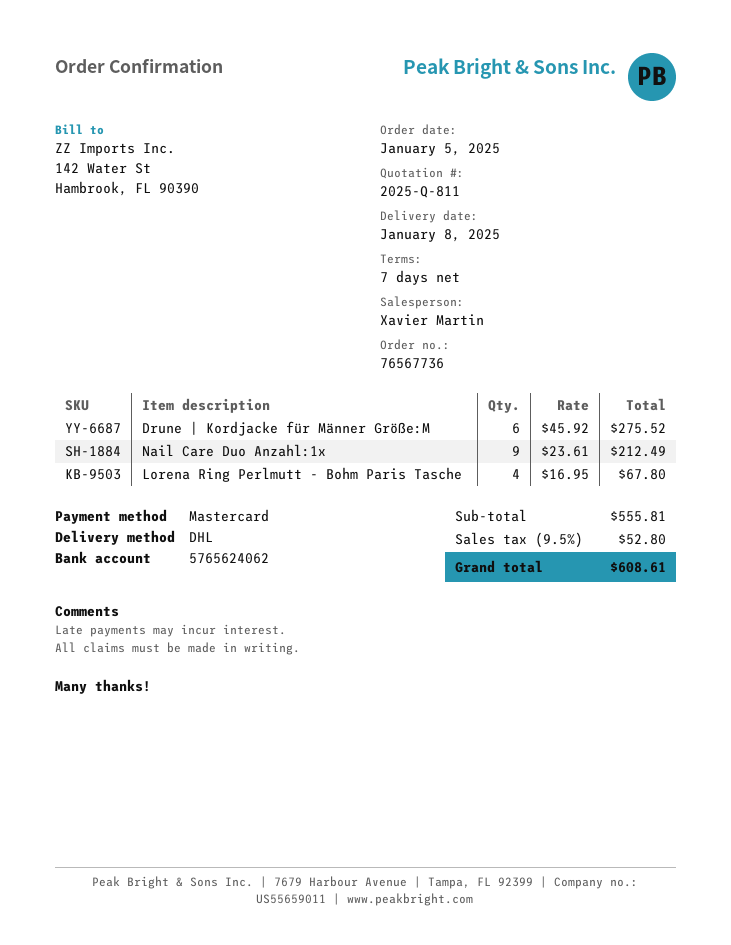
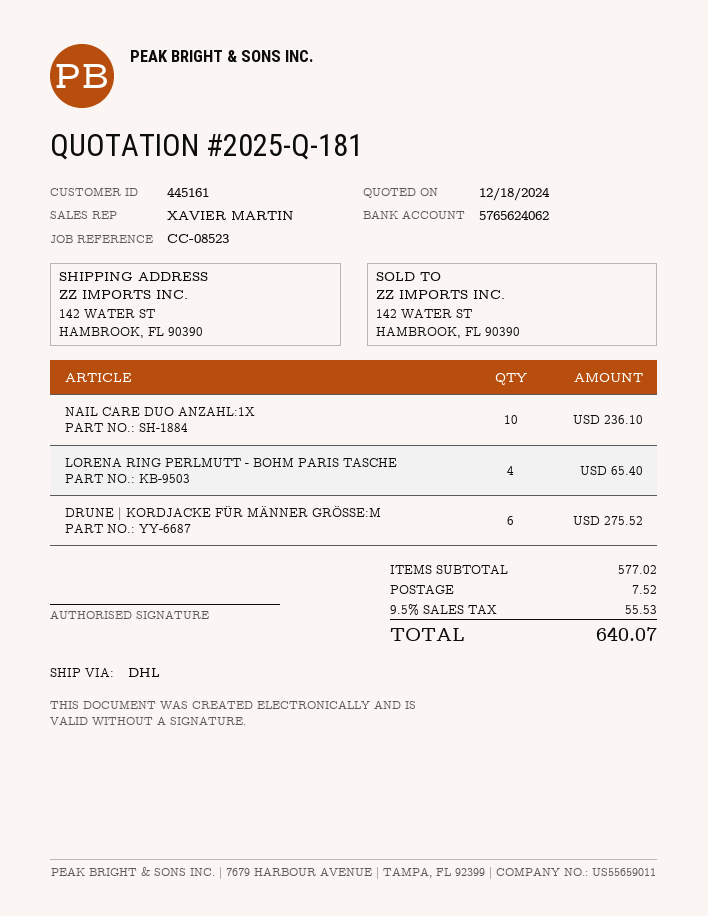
quote number: 2025-Q-811 -> 2025-Q-181
Nail Care Duo Anzahl:1x: 9 for 212.49 -> 10 for 236.10
Lorena Ring Perlmutt - Bohm Paris Tasche: 4 for 67.80 -> 4 for 65.40
subtotal: 555.81 -> 577.02
shipping: none -> 7.52
tax: 9.5% = 52.80 -> 9.5% = 55.53
total: 608.61 -> 640.07

